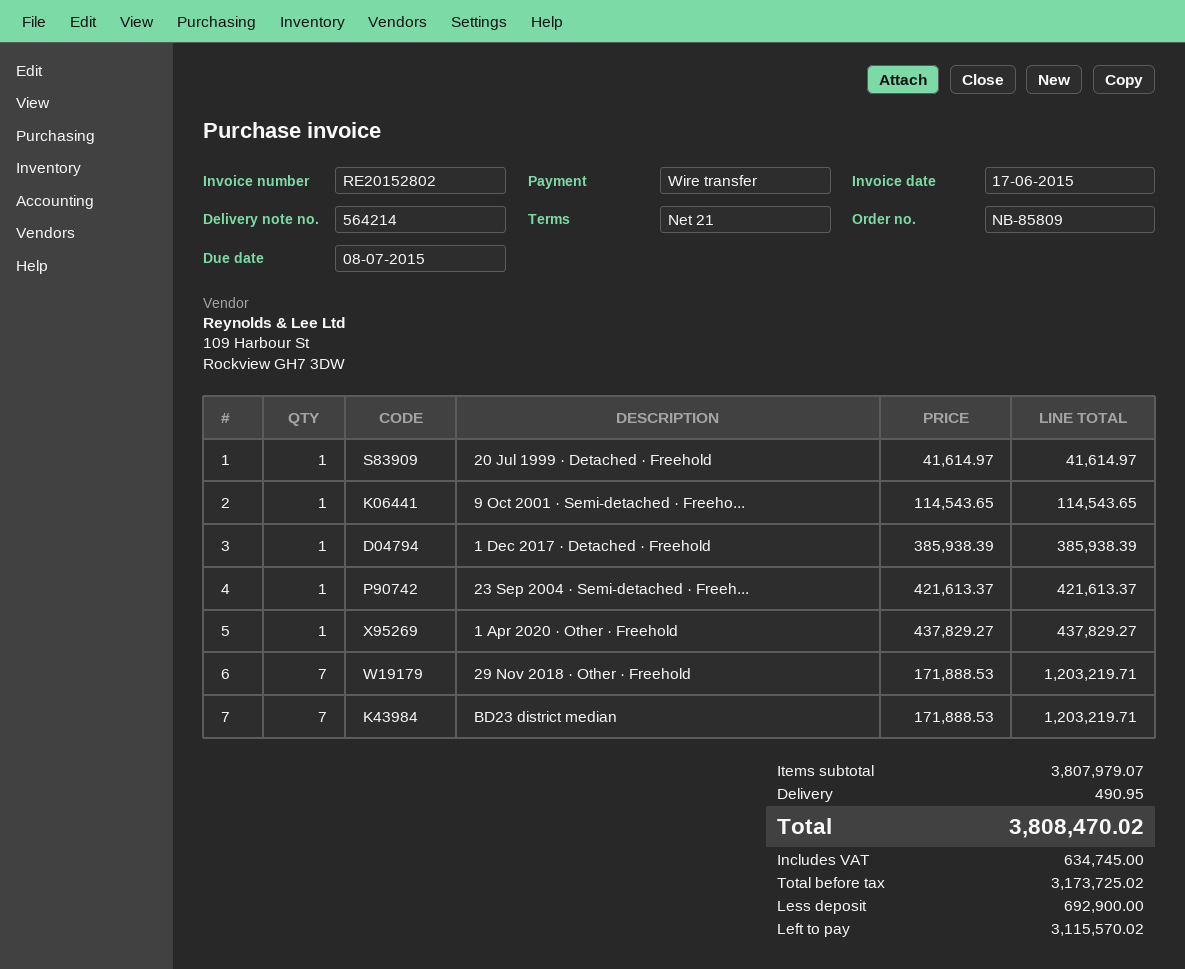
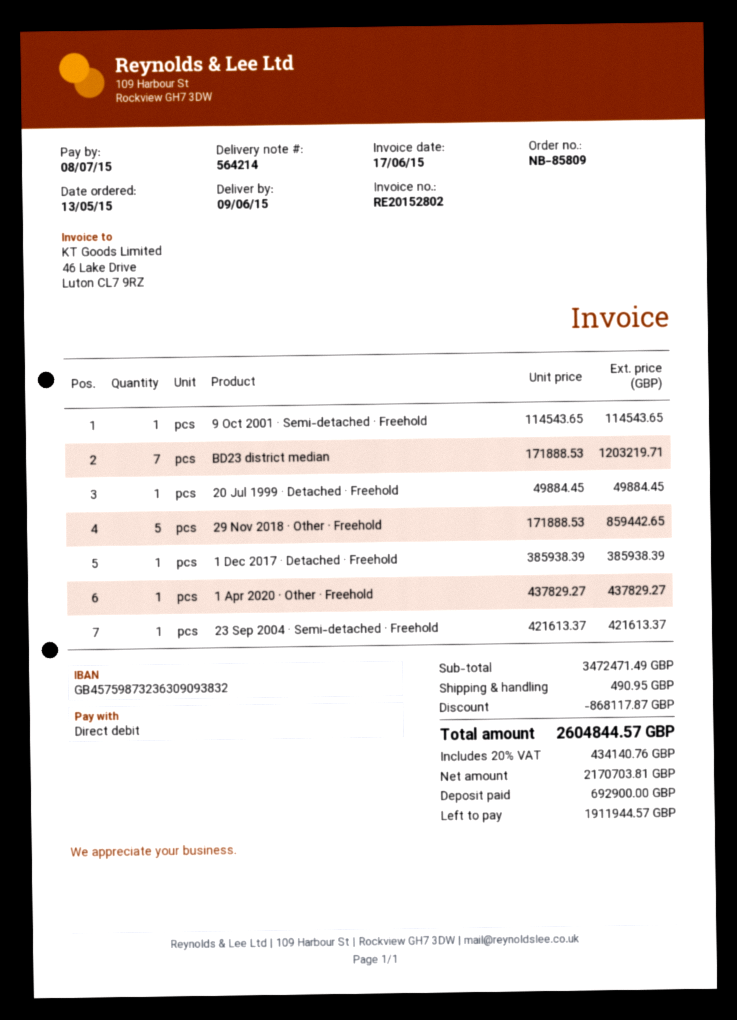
payment method: bank transfer -> direct debit
20 Jul 1999 · Detached · Freehold: 1 x 41614.97 = 41614.97 -> 1 x 49884.45 = 49884.45
29 Nov 2018 · Other · Freehold: 7 x 171888.53 = 1203219.71 -> 5 x 171888.53 = 859442.65
subtotal: 3807979.07 -> 3472471.49
discount: none -> 868117.87
net: 3173725.02 -> 2170703.81
tax: 634745.00 -> 434140.76
total: 3808470.02 -> 2604844.57
balance: 3115570.02 -> 1911944.57

